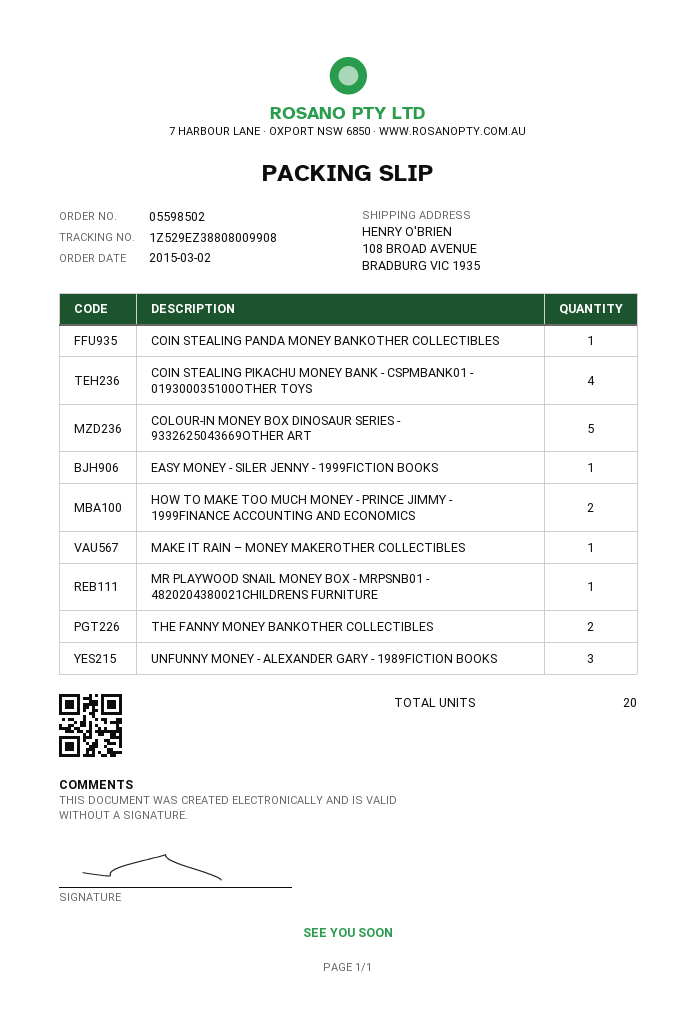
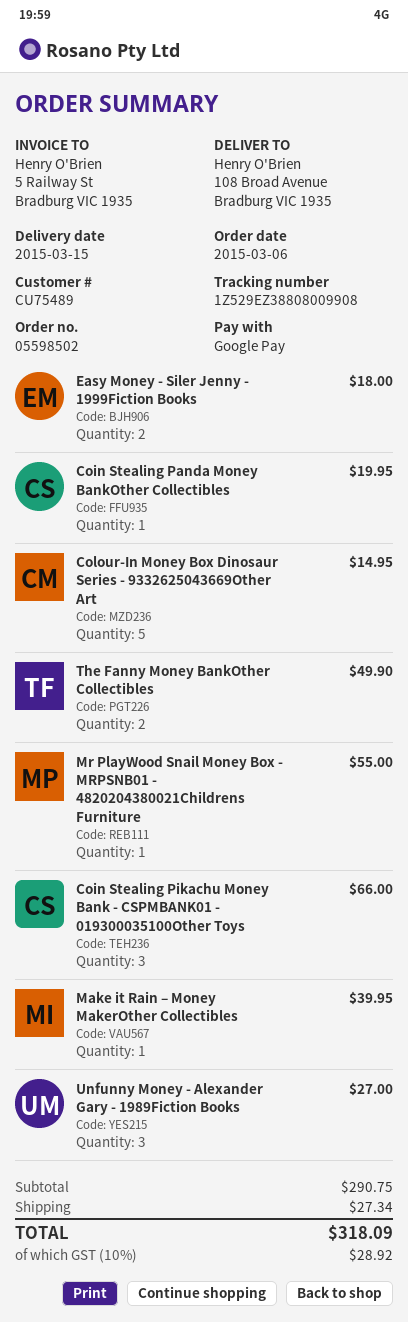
order date: 2015-03-02 -> 2015-03-06
COIN STEALING PIKACHU MONEY BANK - CSPMBANK01 - 019300035100OTHER TOYS: 4 -> 3
EASY MONEY - SILER JENNY - 1999FICTION BOOKS: 1 -> 2
HOW TO MAKE TOO MUCH MONEY - PRINCE JIMMY - 1999FINANCE ACCOUNTING AND ECONOMICS: 2 -> none

